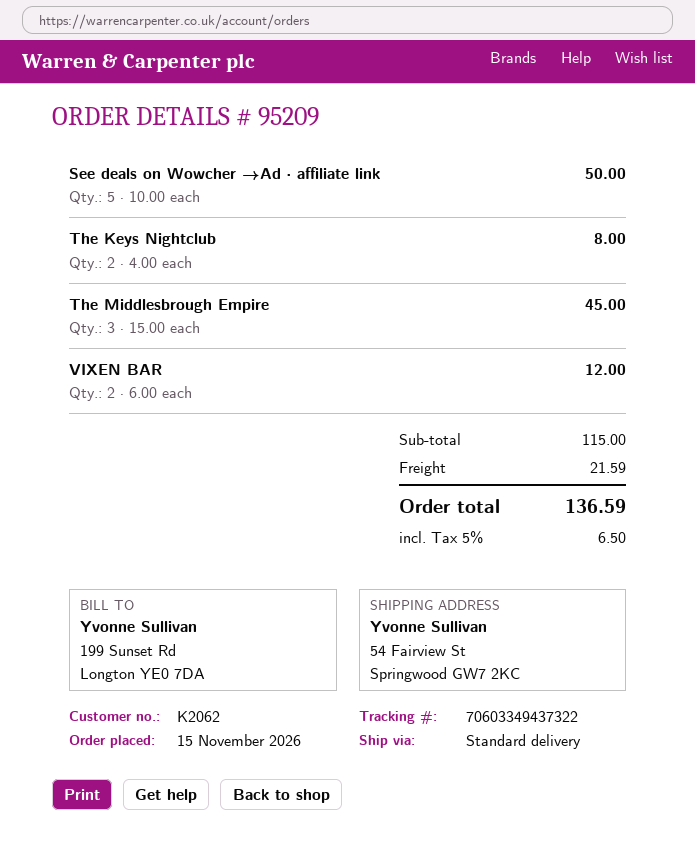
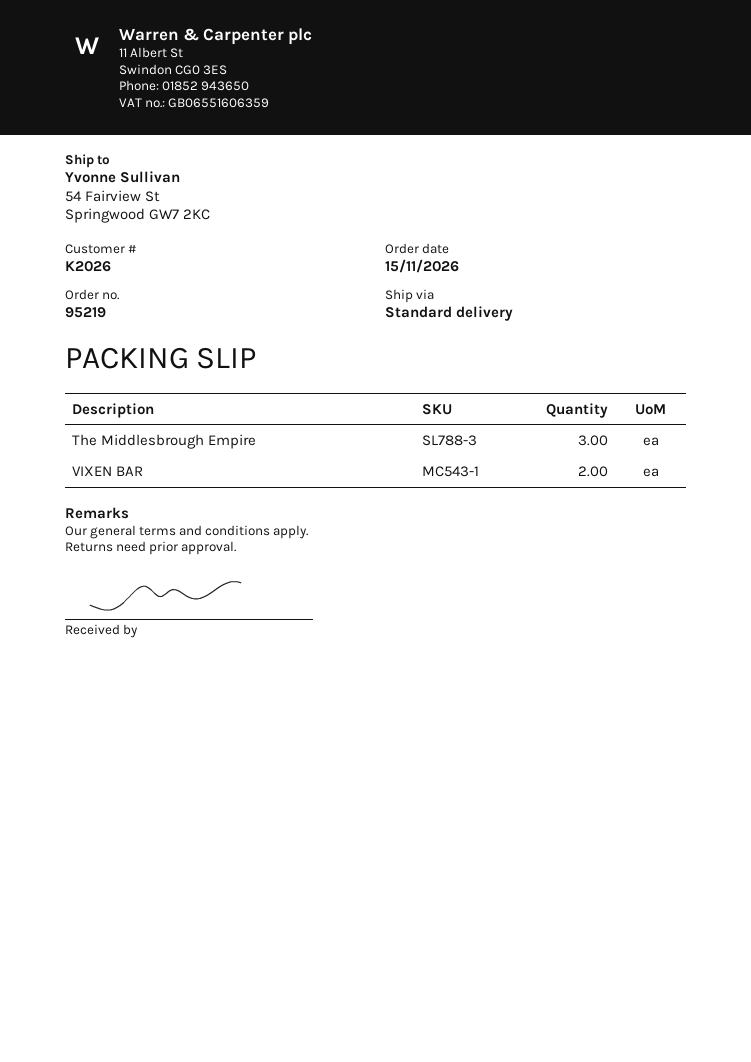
order number: 95209 -> 95219
customer number: K2062 -> K2026
See deals on Wowcher →Ad · affiliate link: 5 -> none
The Keys Nightclub: 2 -> none

